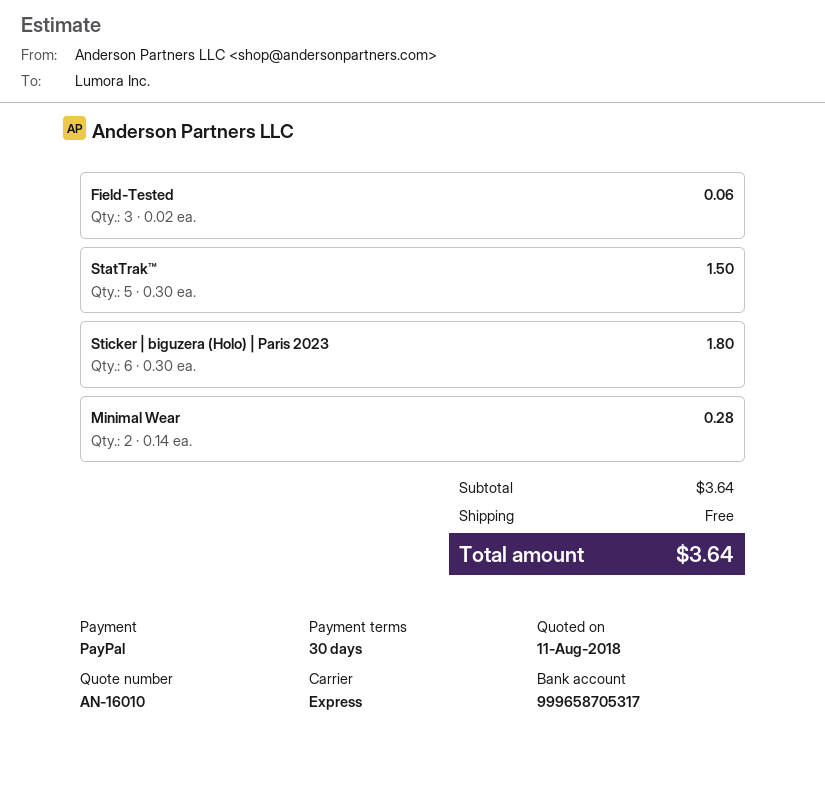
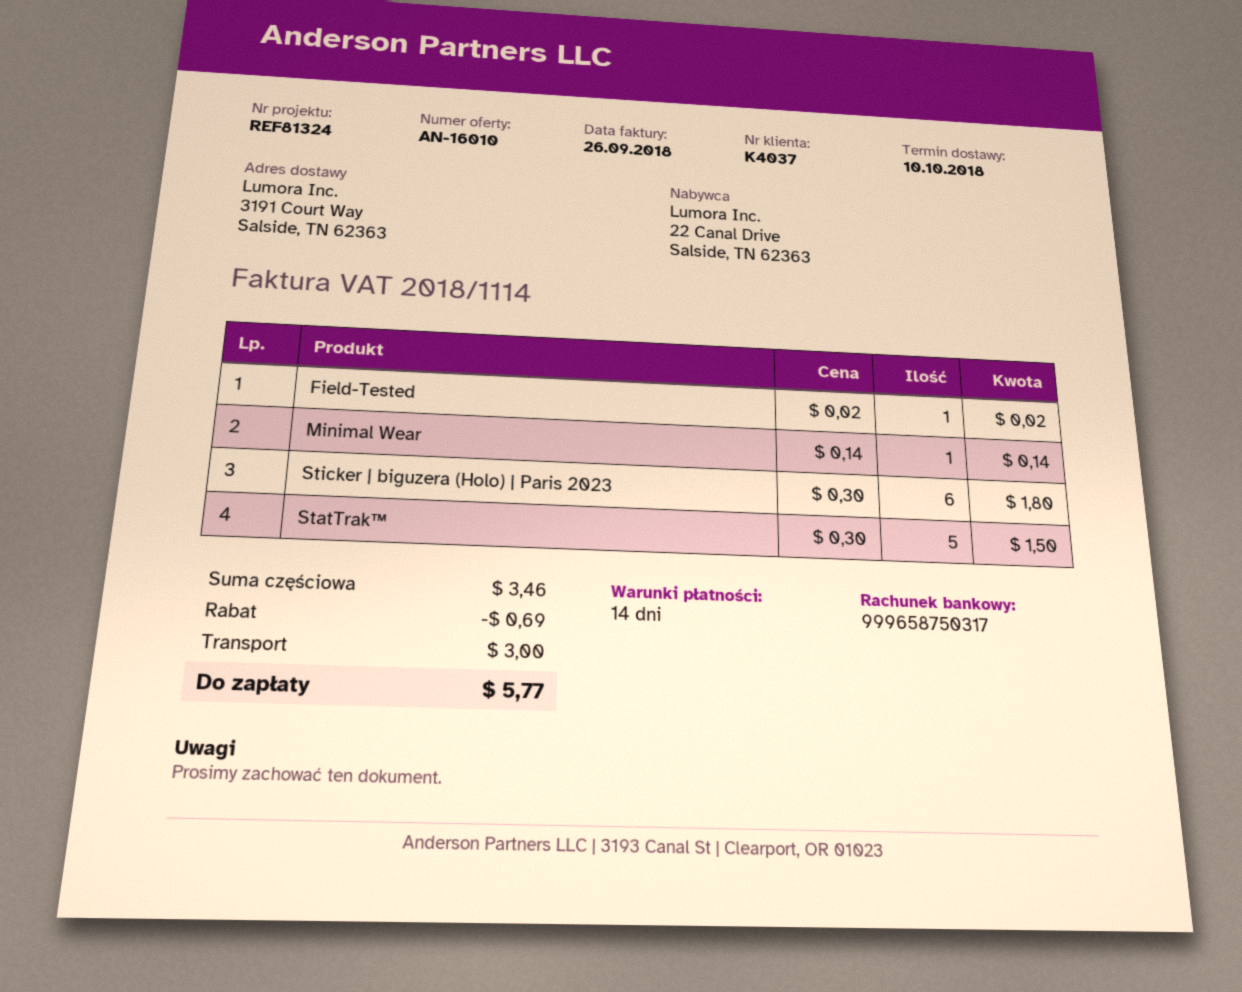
payment terms: 30 days -> 14 days
bank account: 999658705317 -> 999658750317
Field-Tested: 3 x 0.02 = 0.06 -> 1 x 0.02 = 0.02
Minimal Wear: 2 x 0.14 = 0.28 -> 1 x 0.14 = 0.14
subtotal: 3.64 -> 3.46
discount: none -> 0.69
shipping: 0.00 -> 3.00
total: 3.64 -> 5.77

